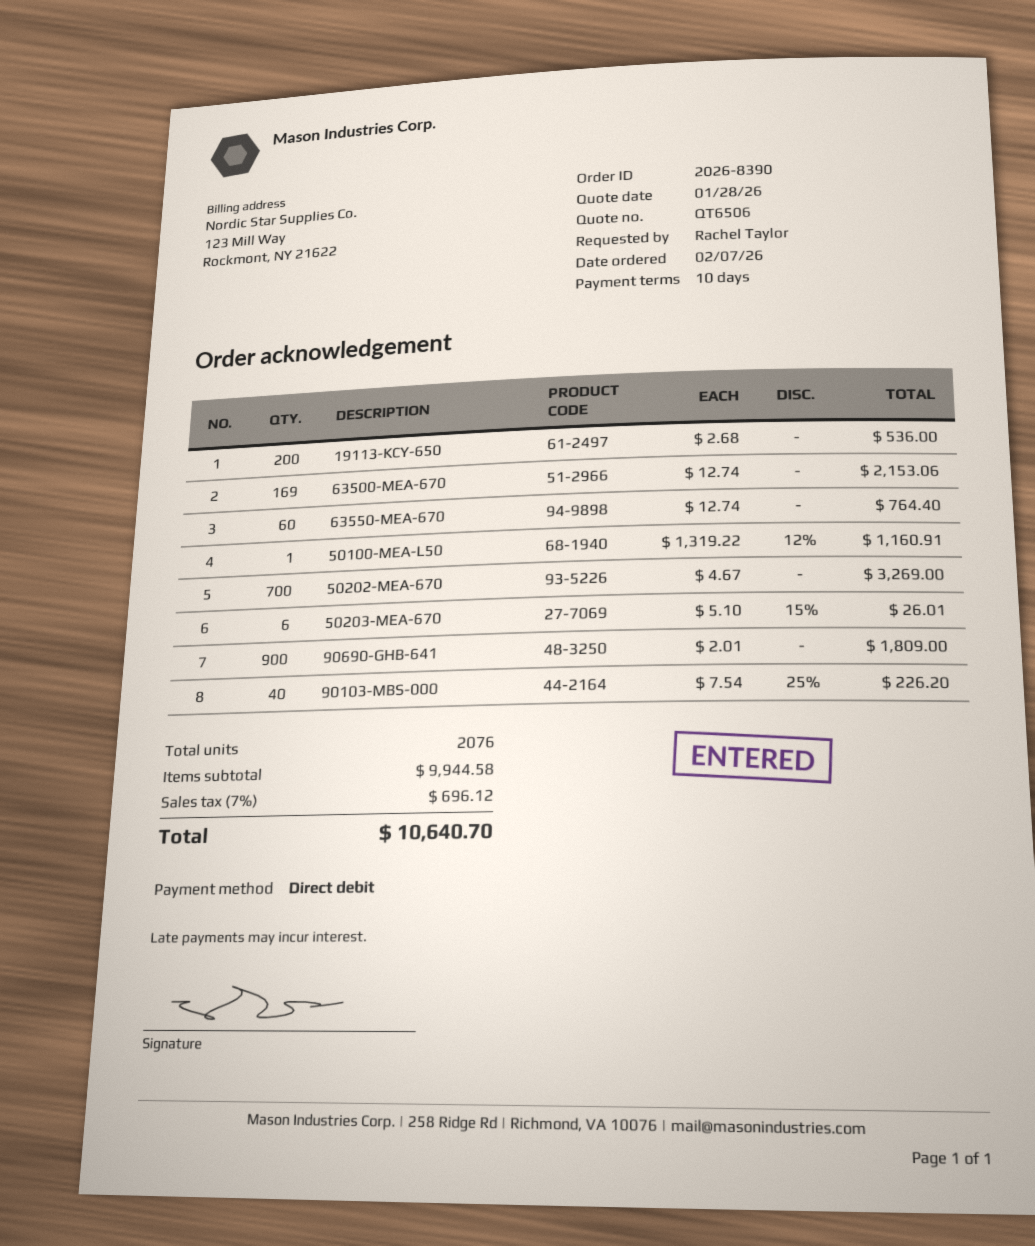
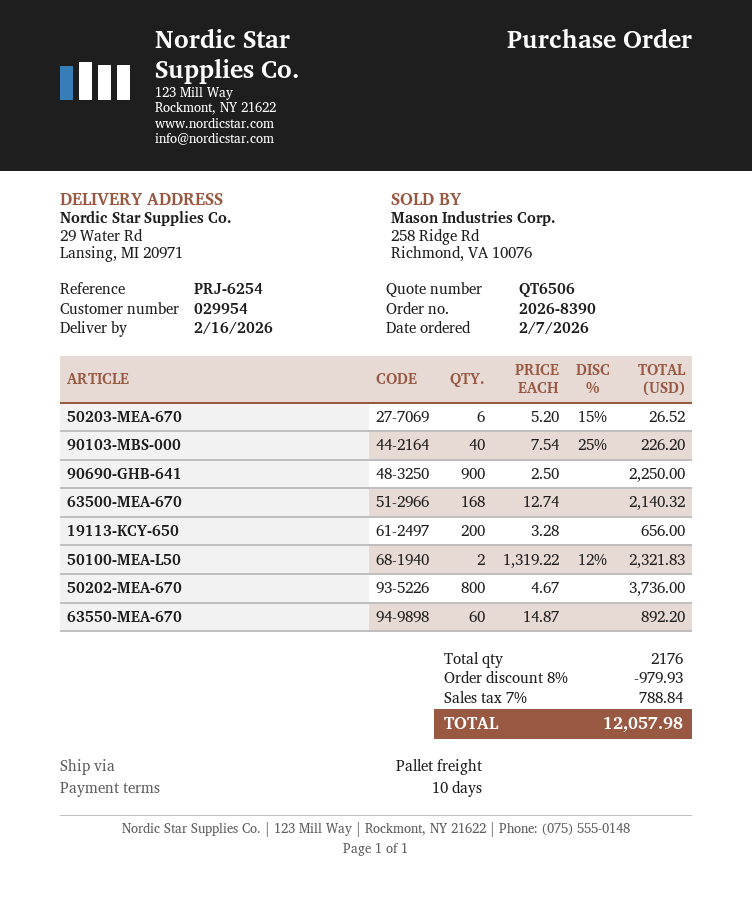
19113-KCY-650: 200 x 2.68 = 536.00 -> 200 x 3.28 = 656.00
63500-MEA-670: 169 x 12.74 = 2153.06 -> 168 x 12.74 = 2140.32
63550-MEA-670: 60 x 12.74 = 764.40 -> 60 x 14.87 = 892.20
50100-MEA-L50: 1 x 1319.22 - 12% = 1160.91 -> 2 x 1319.22 - 12% = 2321.83
50202-MEA-670: 700 x 4.67 = 3269.00 -> 800 x 4.67 = 3736.00
50203-MEA-670: 6 x 5.10 - 15% = 26.01 -> 6 x 5.20 - 15% = 26.52
90690-GHB-641: 900 x 2.01 = 1809.00 -> 900 x 2.50 = 2250.00
total quantity: 2076 -> 2176
discount: none -> 8% = 979.93
tax: 7% = 696.12 -> 7% = 788.84
total: 10640.70 -> 12057.98

